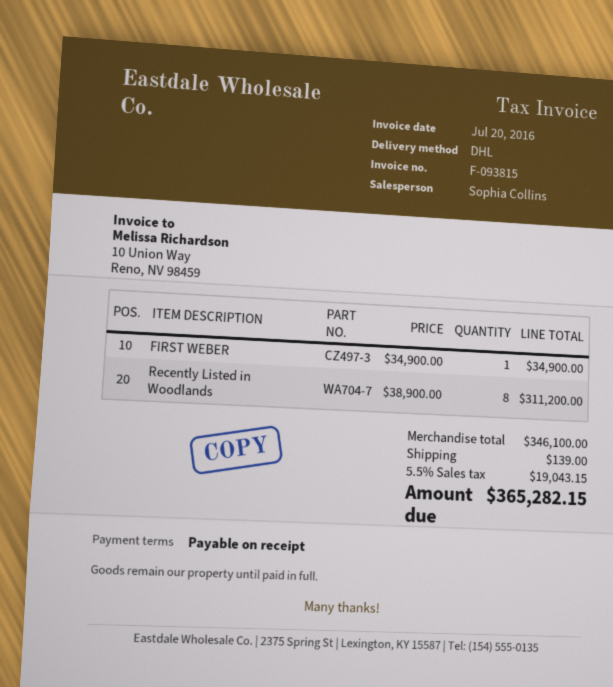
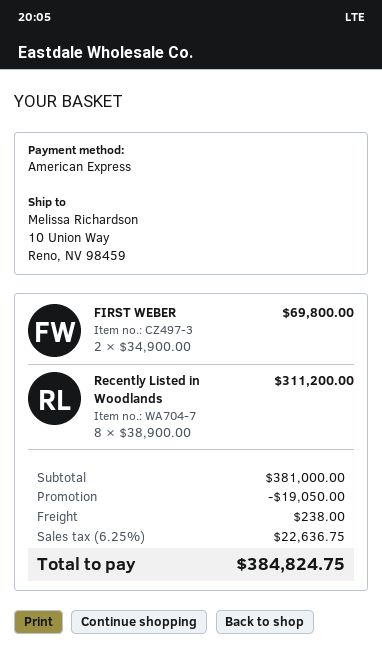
FIRST WEBER: 1 x 34900.00 = 34900.00 -> 2 x 34900.00 = 69800.00
subtotal: 346100.00 -> 381000.00
discount: none -> 19050.00
shipping: 139.00 -> 238.00
tax: 5.5% = 19043.15 -> 6.25% = 22636.75
total: 365282.15 -> 384824.75

